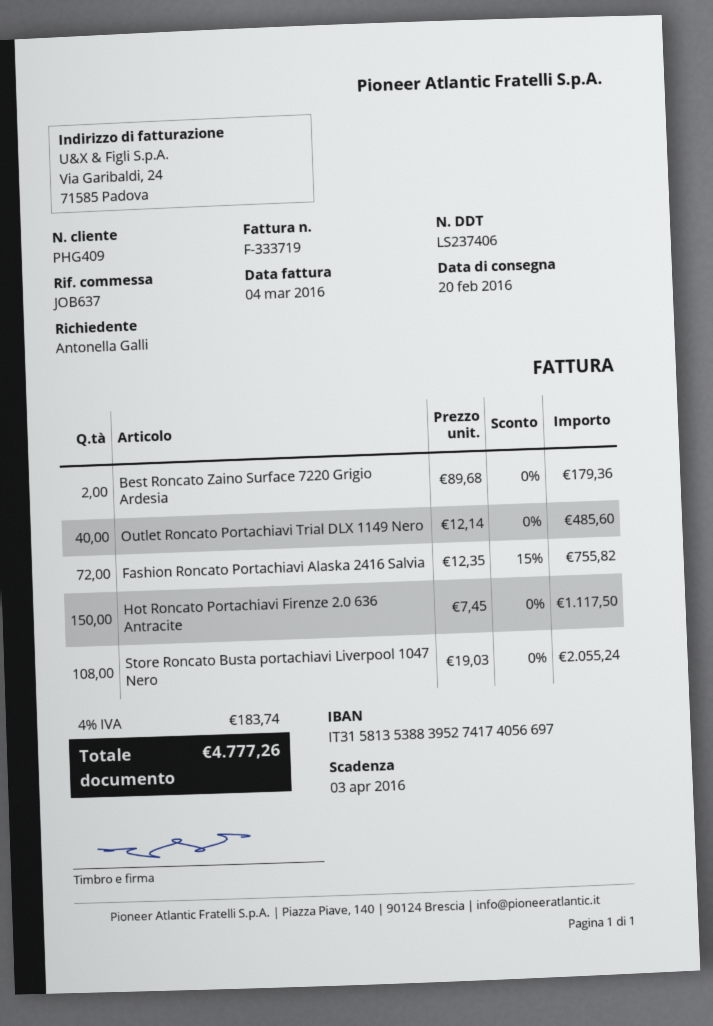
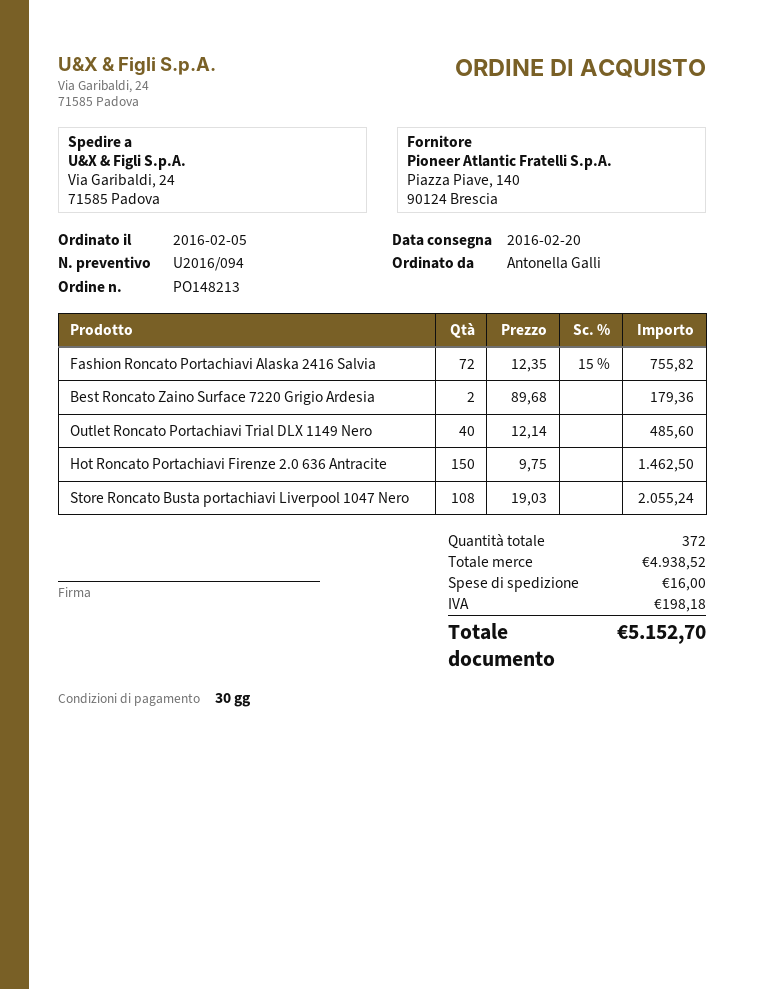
Hot Roncato Portachiavi Firenze 2.0 636 Antracite: 150 x 7.45 = 1117.50 -> 150 x 9.75 = 1462.50
shipping: none -> 16.00
tax: 183.74 -> 198.18
total: 4777.26 -> 5152.70

